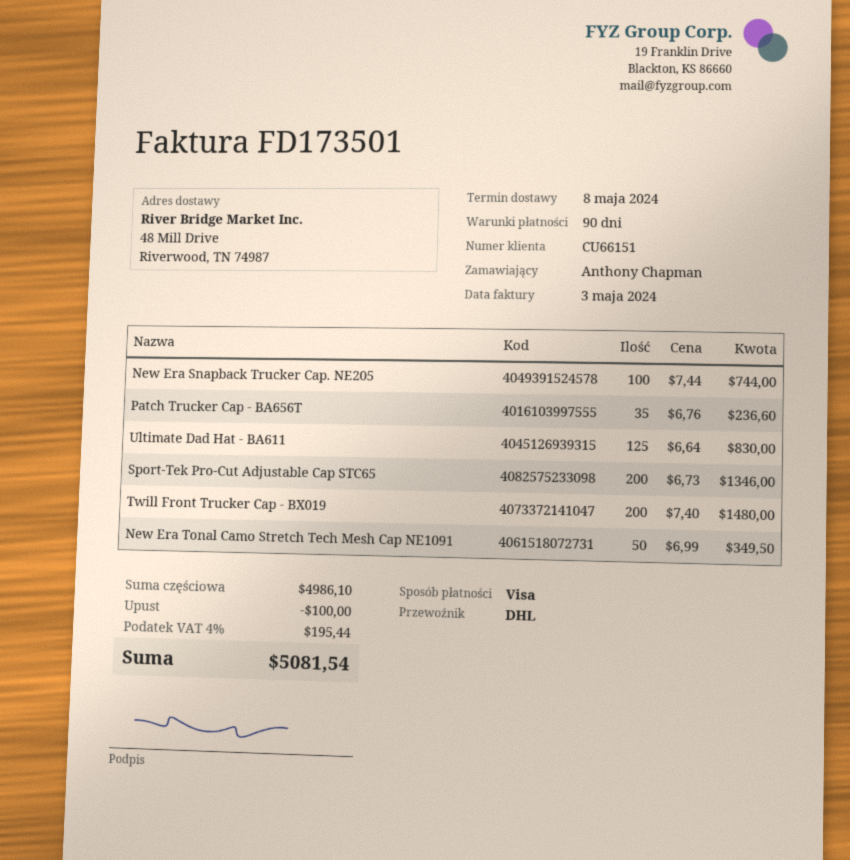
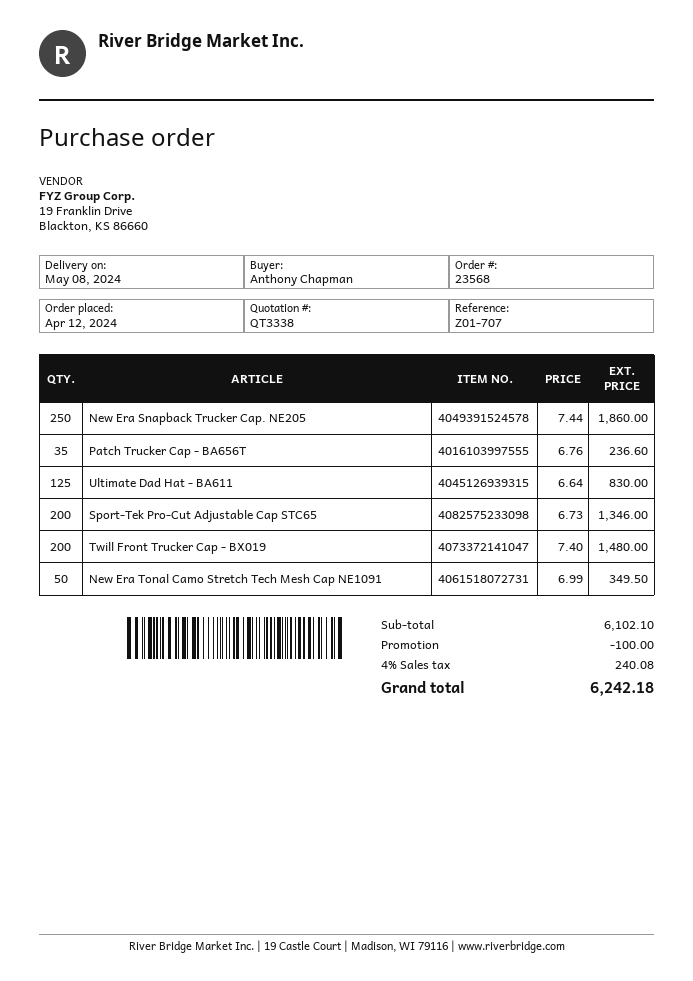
New Era Snapback Trucker Cap. NE205: 100 x 7.44 = 744.00 -> 250 x 7.44 = 1860.00
subtotal: 4986.10 -> 6102.10
tax: 4% = 195.44 -> 4% = 240.08
total: 5081.54 -> 6242.18

